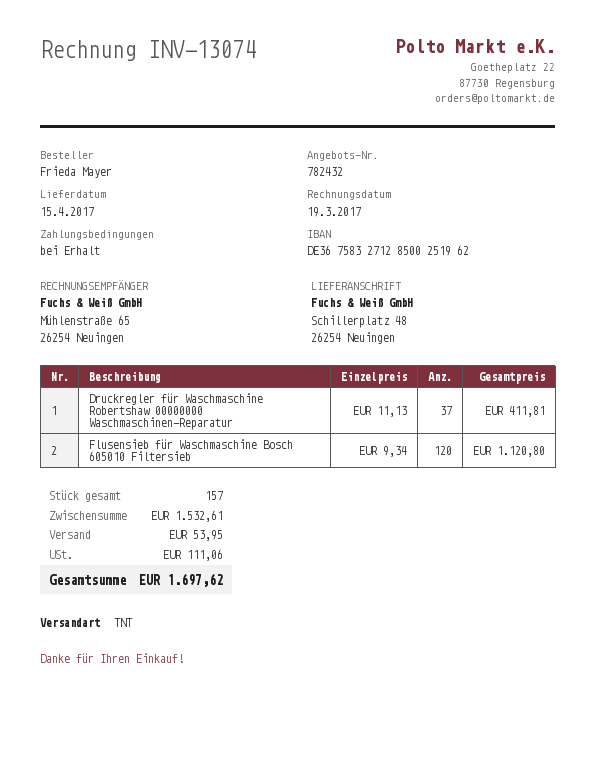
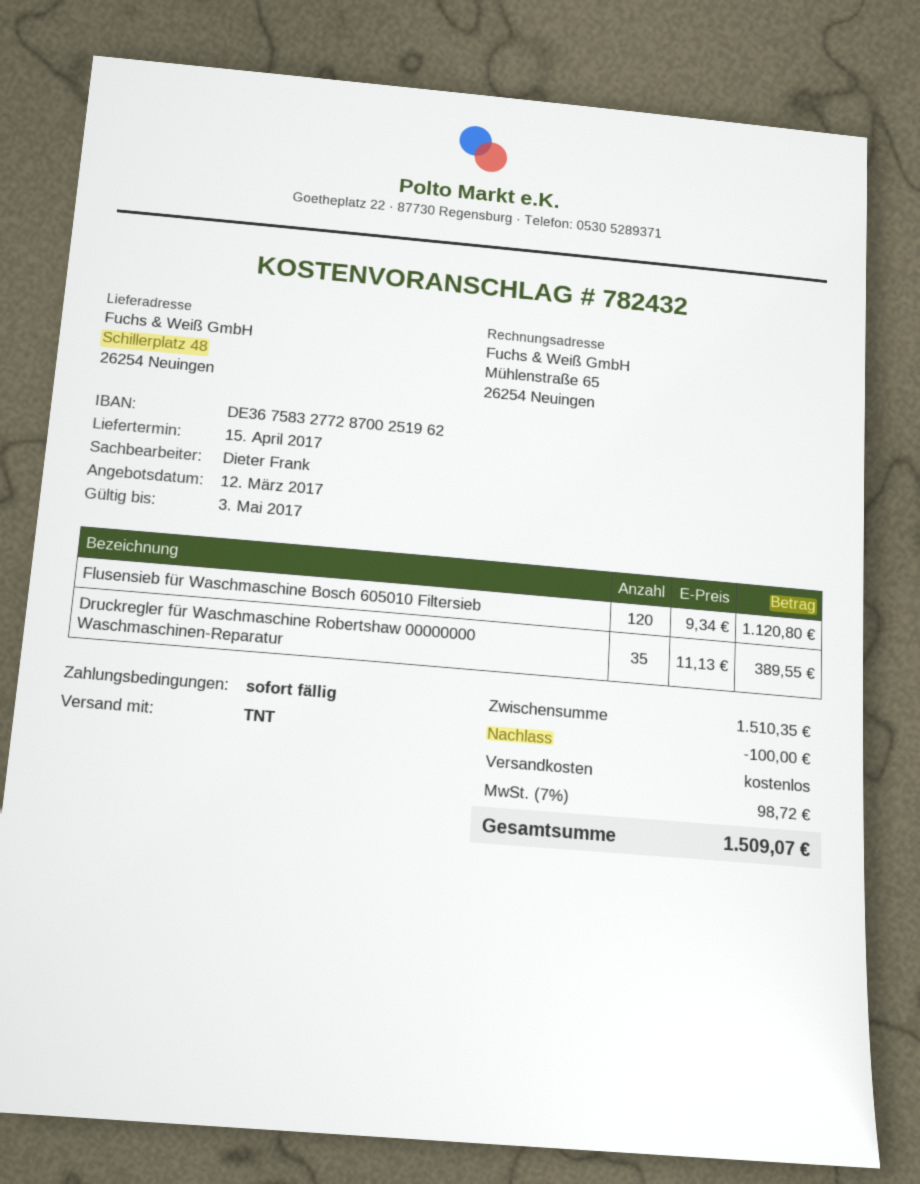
bank account: DE36758327128500251962 -> DE36758327728700251962
Druckregler für Waschmaschine Robertshaw 00000000 Waschmaschinen-Reparatur: 37 x 11.13 = 411.81 -> 35 x 11.13 = 389.55
subtotal: 1532.61 -> 1510.35
discount: none -> 100.00
shipping: 53.95 -> 0.00
tax: 111.06 -> 98.72
total: 1697.62 -> 1509.07

